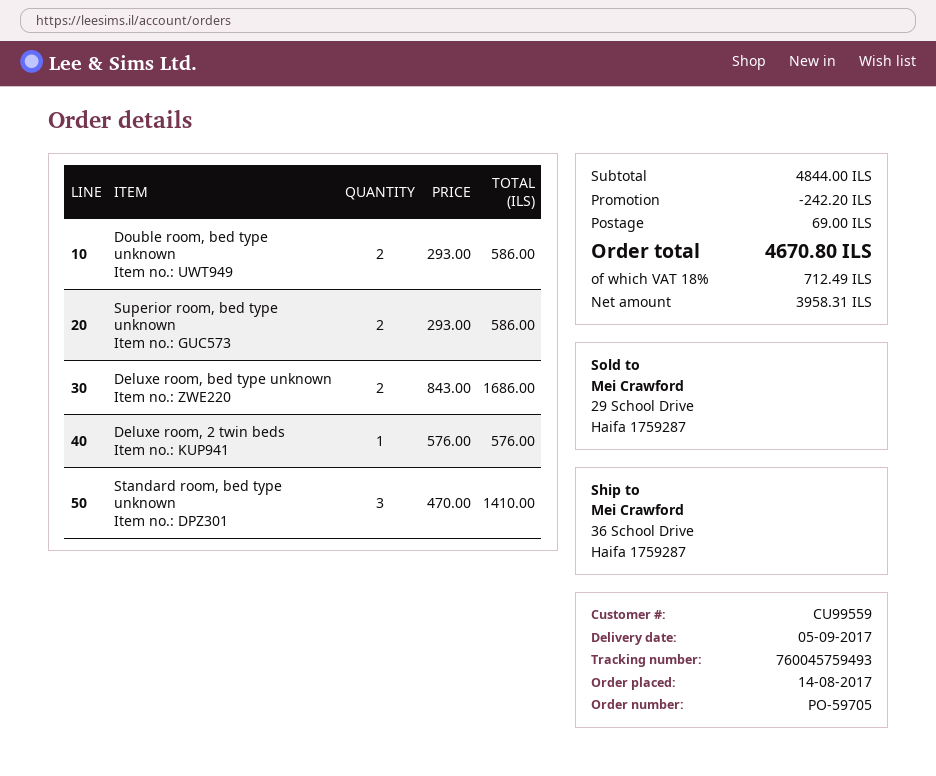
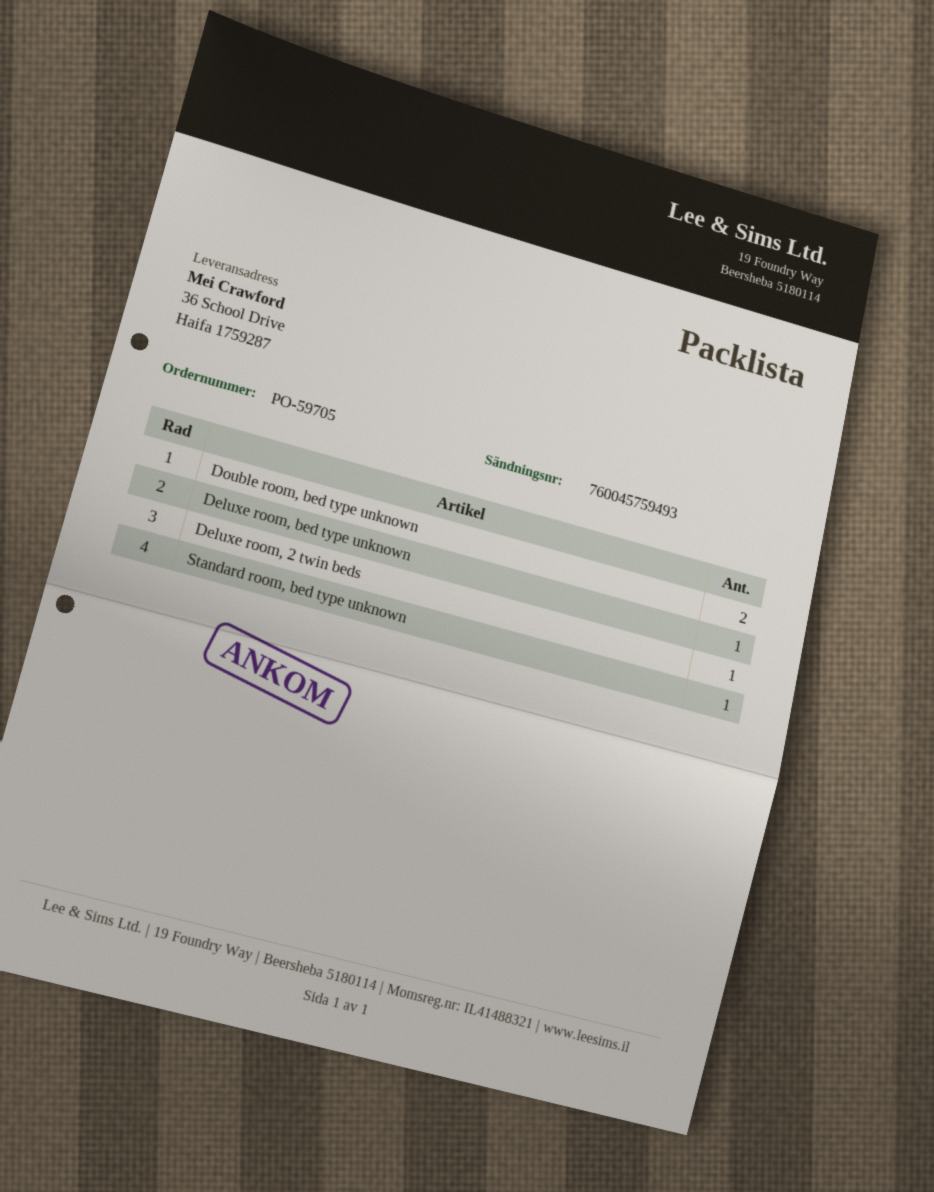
Superior room, bed type unknown: 2 -> none
Deluxe room, bed type unknown: 2 -> 1
Standard room, bed type unknown: 3 -> 1

